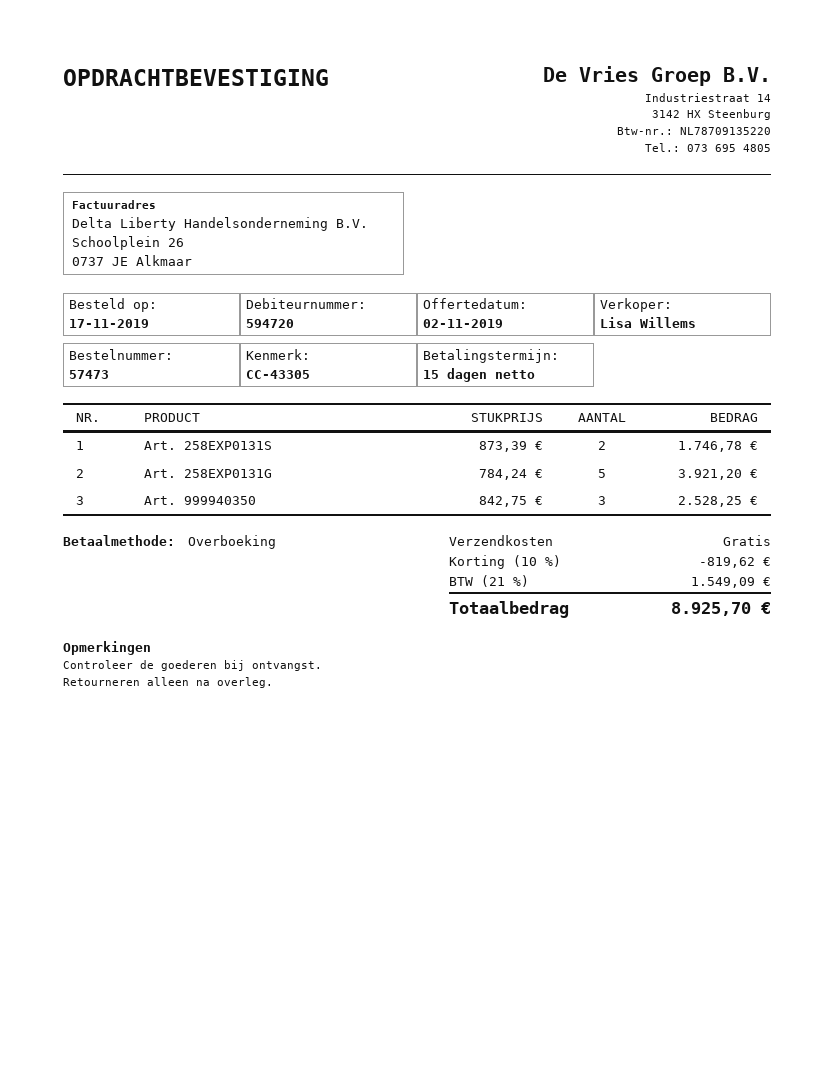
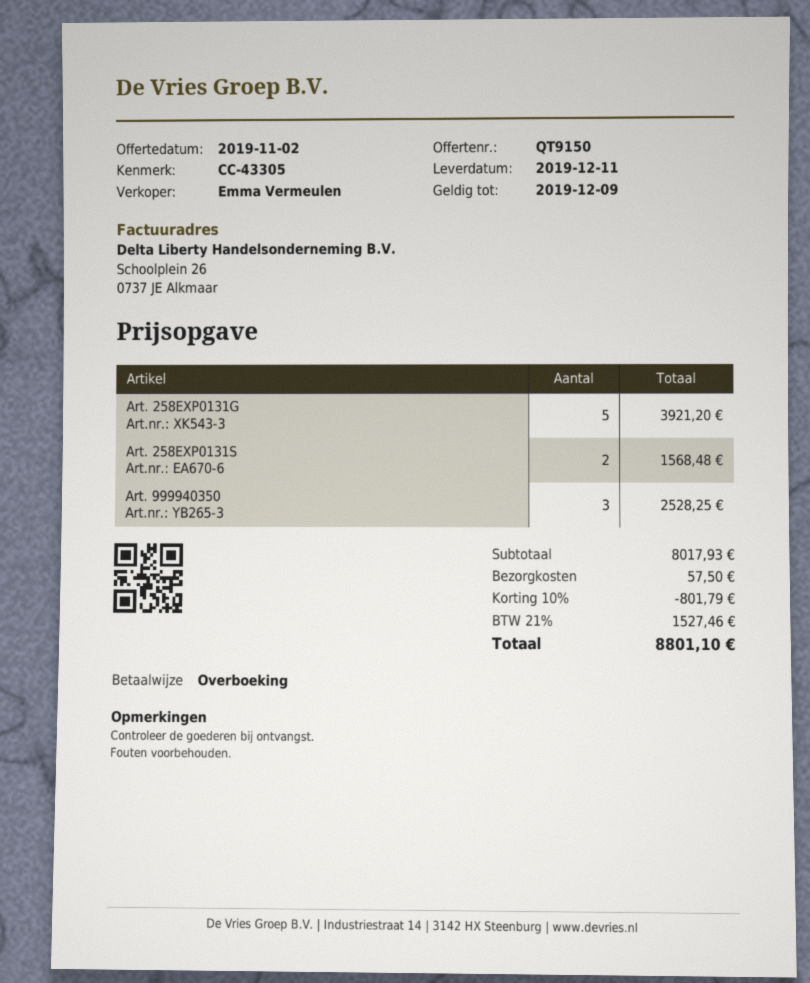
sales rep: Lisa Willems -> Emma Vermeulen
Art. 258EXP0131S: 2 for 1746.78 -> 2 for 1568.48
discount: 10% = 819.62 -> 10% = 801.79
shipping: 0.00 -> 57.50
tax: 21% = 1549.09 -> 21% = 1527.46
total: 8925.70 -> 8801.10

